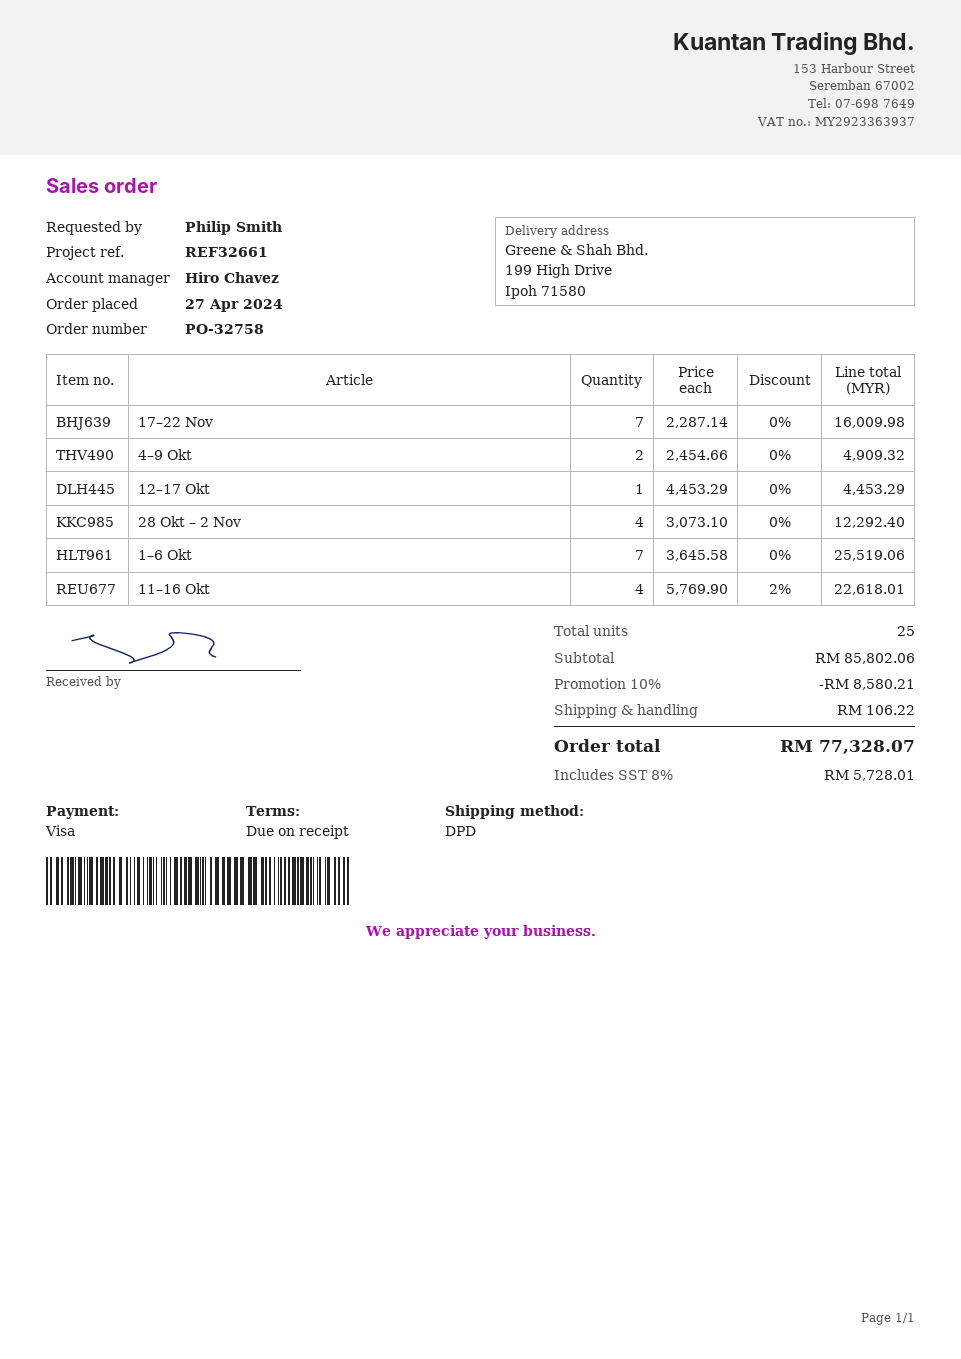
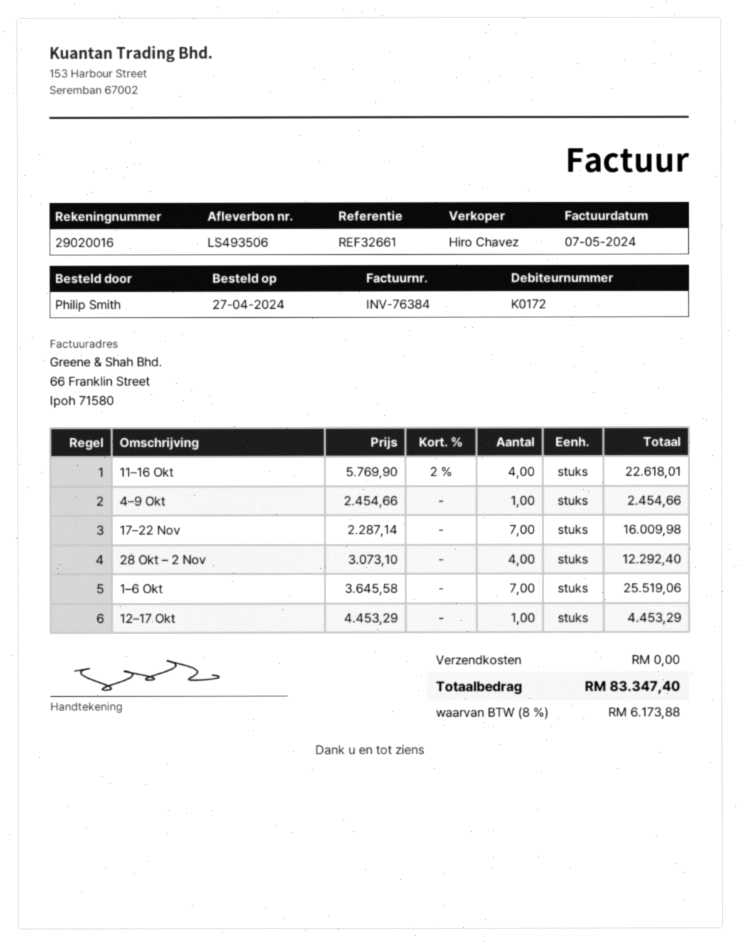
4–9 Okt: 2 x 2454.66 = 4909.32 -> 1 x 2454.66 = 2454.66
discount: 10% = 8580.21 -> none
shipping: 106.22 -> 0.00
tax: 8% = 5728.01 -> 8% = 6173.88
total: 77328.07 -> 83347.40

